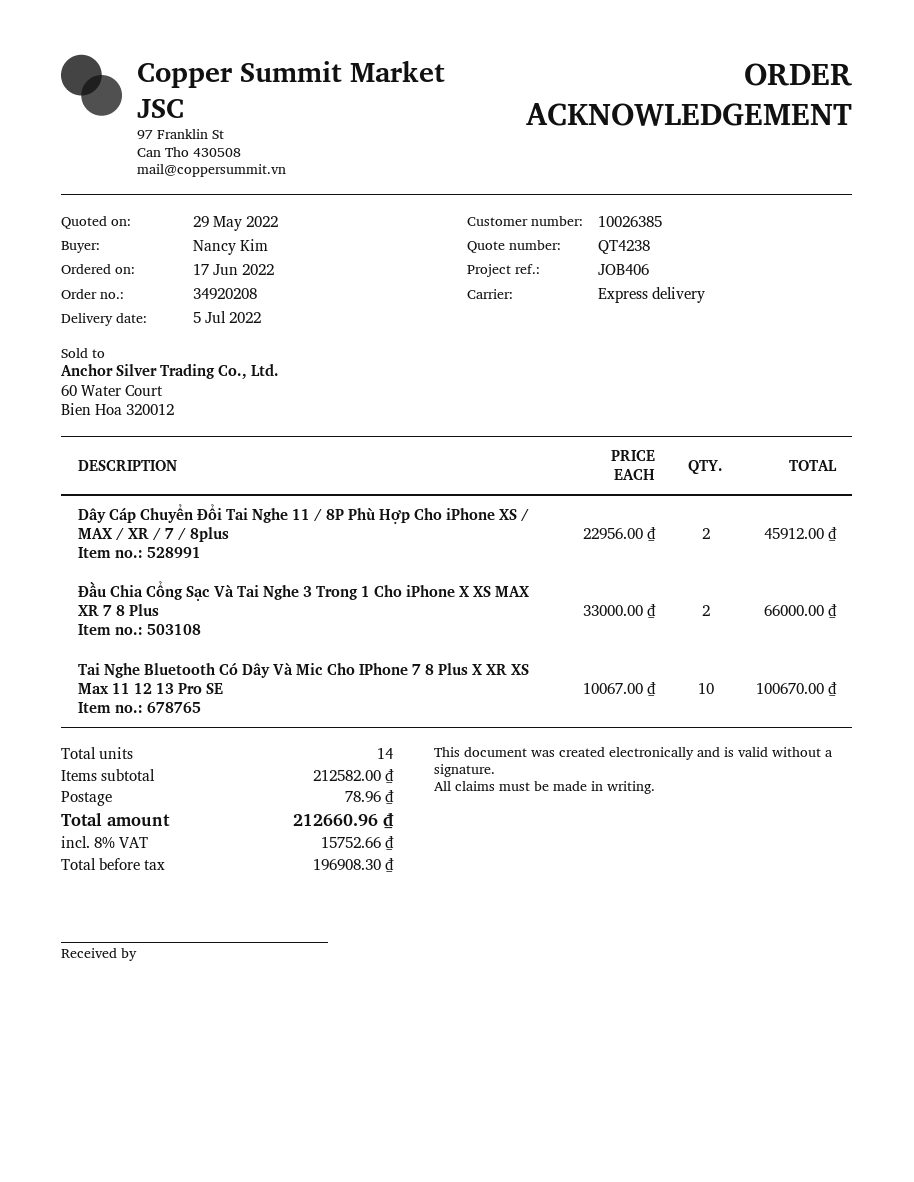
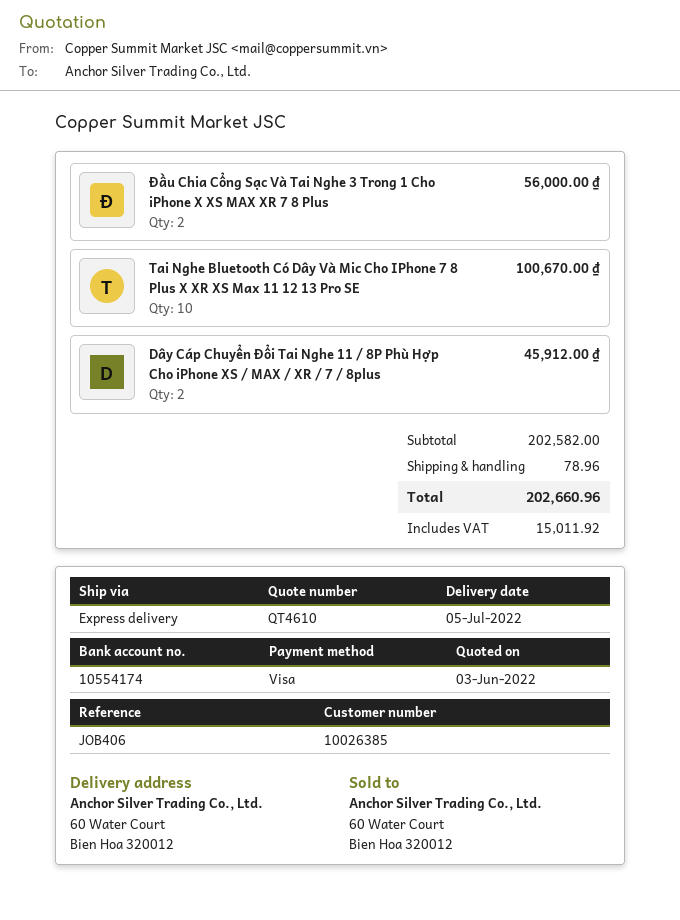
quote number: QT4238 -> QT4610
quote date: 2022-05-29 -> 2022-06-03
Đầu Chia Cổng Sạc Và Tai Nghe 3 Trong 1 Cho iPhone X XS MAX XR 7 8 Plus: 2 for 66000.00 -> 2 for 56000.00
subtotal: 212582.00 -> 202582.00
tax: 15752.66 -> 15011.92
total: 212660.96 -> 202660.96

